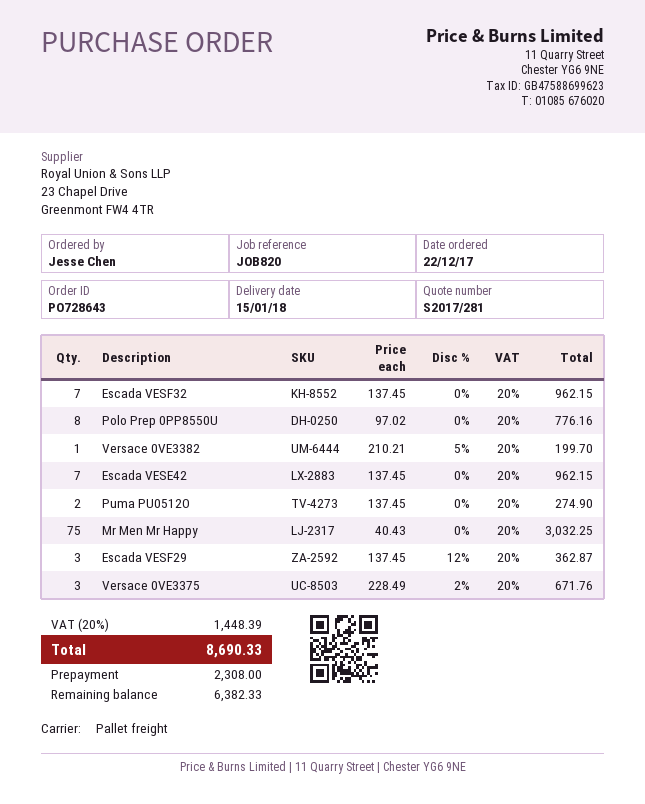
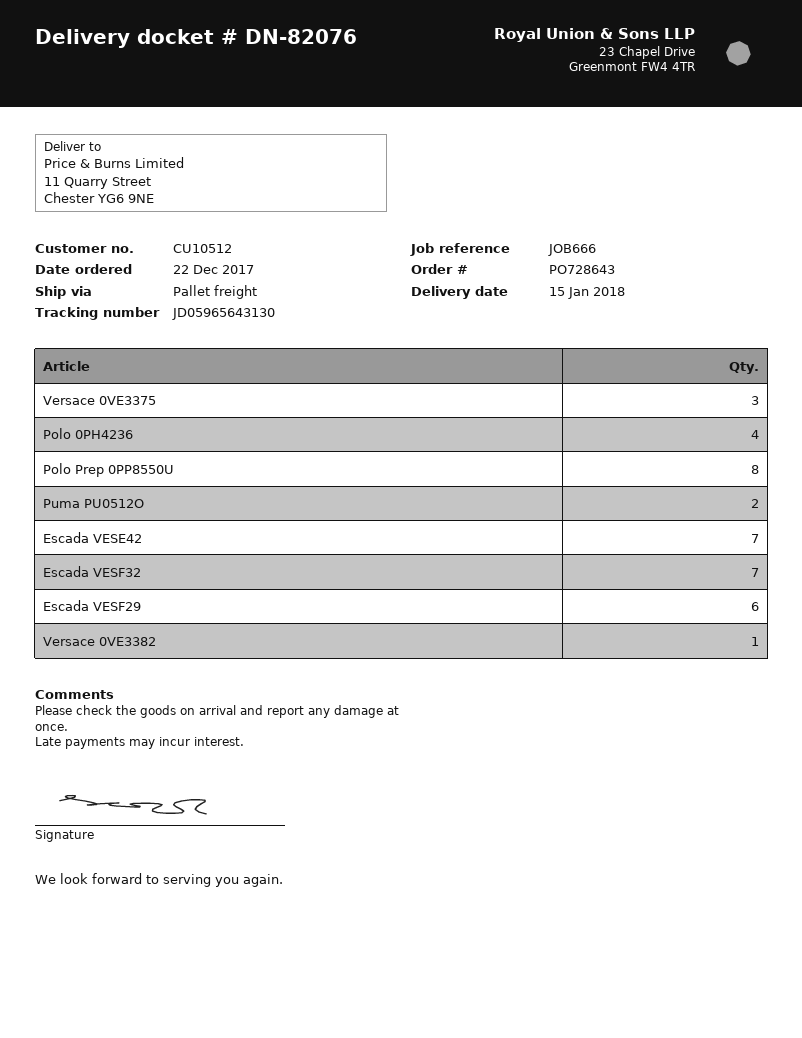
reference: JOB820 -> JOB666
Mr Men Mr Happy: 75 -> none
Escada VESF29: 3 -> 6
Polo 0PH4236: none -> 4

